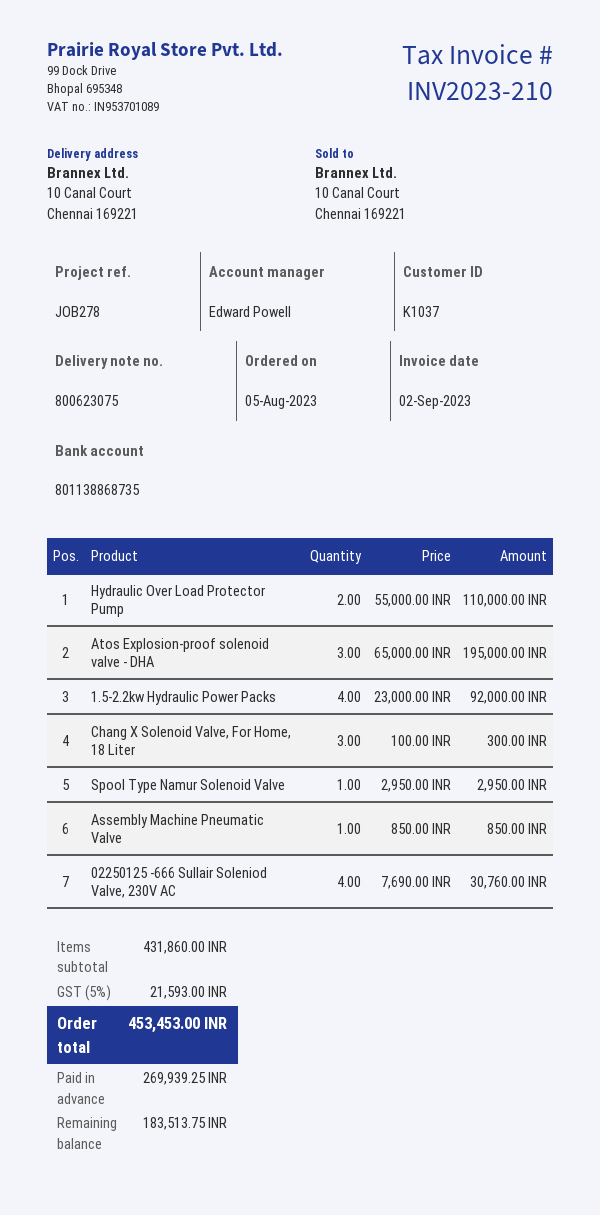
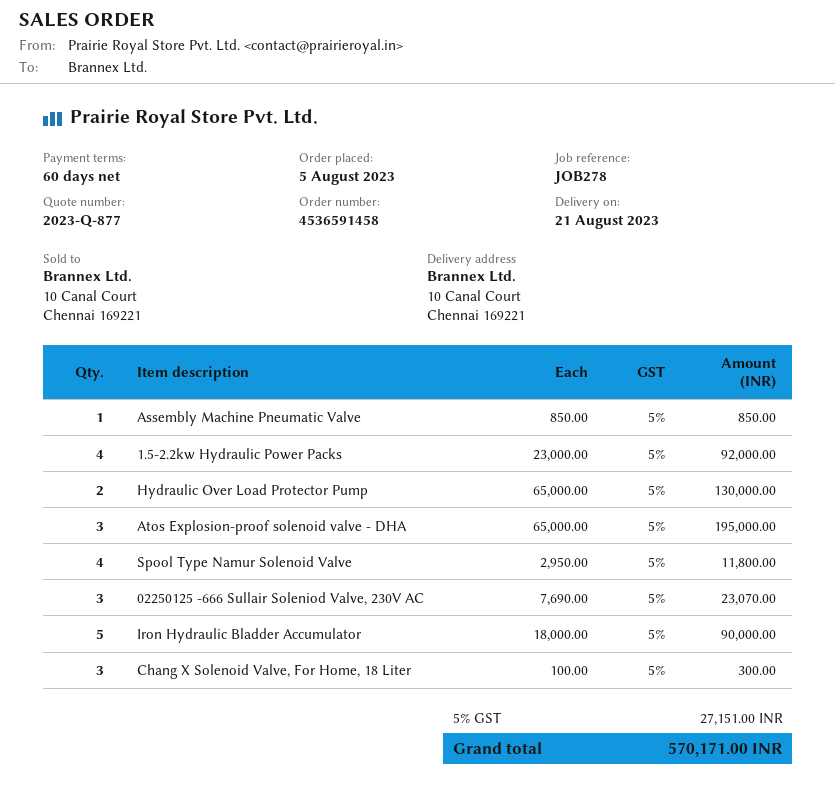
Hydraulic Over Load Protector Pump: 2 x 55000.00 = 110000.00 -> 2 x 65000.00 = 130000.00
Spool Type Namur Solenoid Valve: 1 x 2950.00 = 2950.00 -> 4 x 2950.00 = 11800.00
02250125 -666 Sullair Soleniod Valve, 230V AC: 4 x 7690.00 = 30760.00 -> 3 x 7690.00 = 23070.00
Iron Hydraulic Bladder Accumulator: none -> 5 x 18000.00 = 90000.00
tax: 5% = 21593.00 -> 5% = 27151.00
total: 453453.00 -> 570171.00

